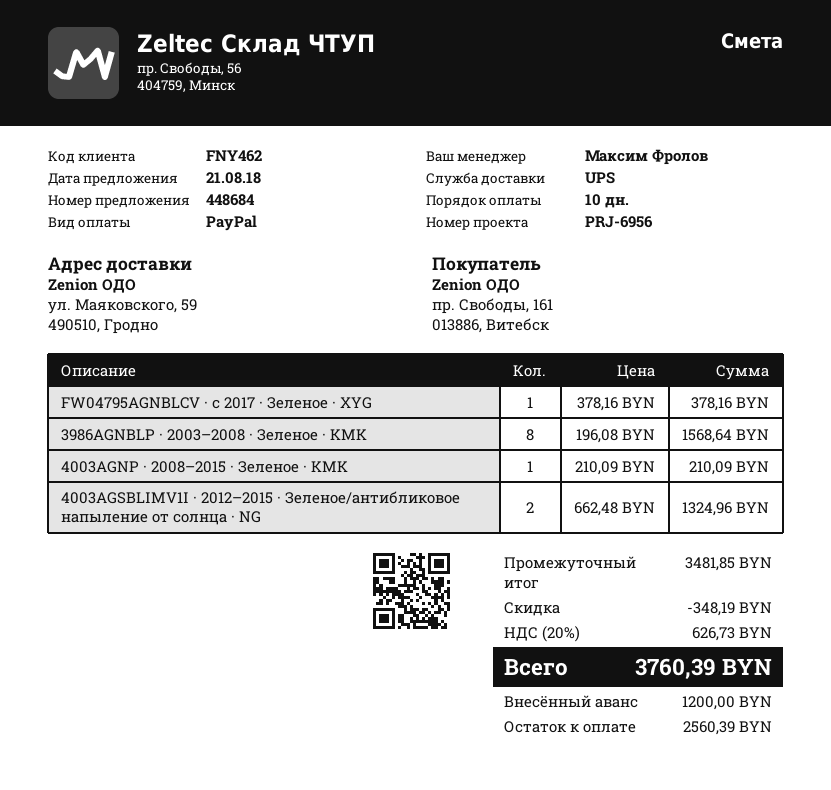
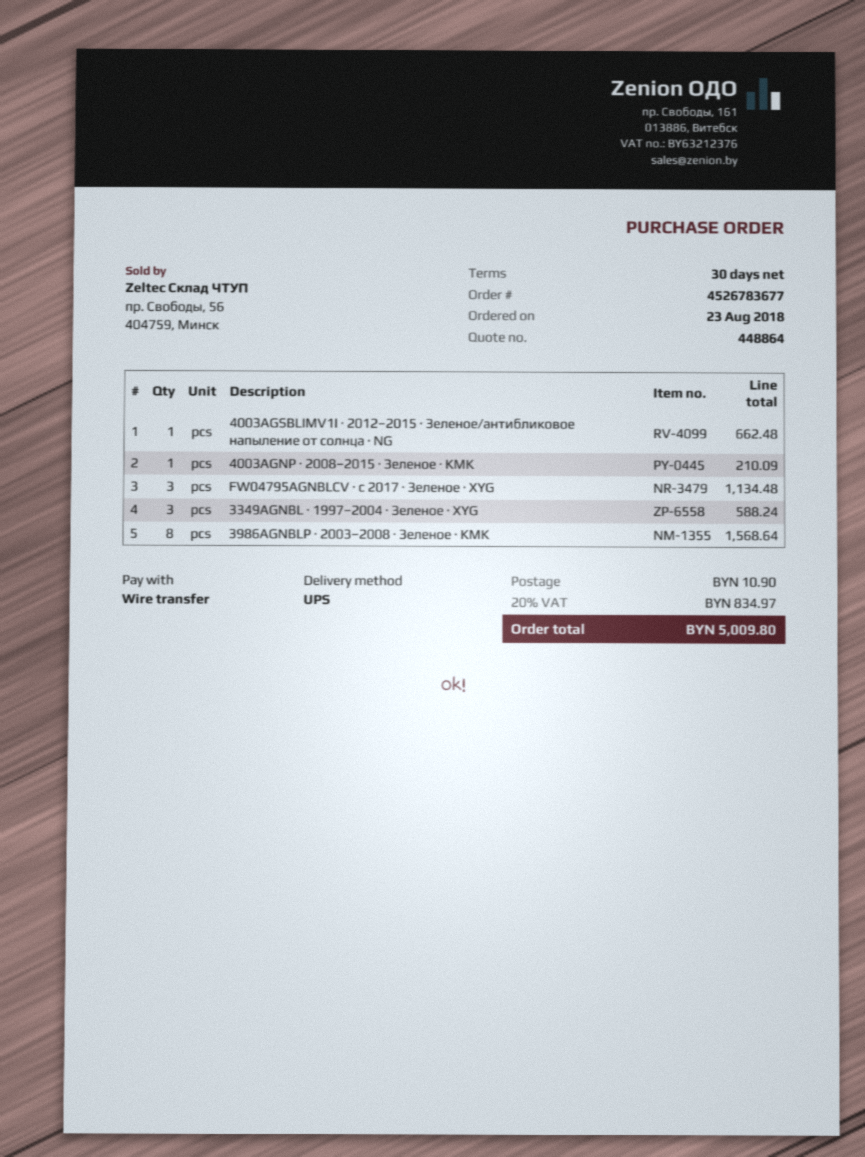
quote number: 448684 -> 448864
payment terms: 10 days -> 30 days
payment method: PayPal -> bank transfer
FW04795AGNBLCV · с 2017 · Зеленое · XYG: 1 for 378.16 -> 3 for 1134.48
4003AGSBLIMV1I · 2012–2015 · Зеленое/антибликовое напыление от солнца · NG: 2 for 1324.96 -> 1 for 662.48
3349AGNBL · 1997–2004 · Зеленое · XYG: none -> 3 for 588.24
discount: 348.19 -> none
shipping: none -> 10.90
tax: 20% = 626.73 -> 20% = 834.97
total: 3760.39 -> 5009.80

